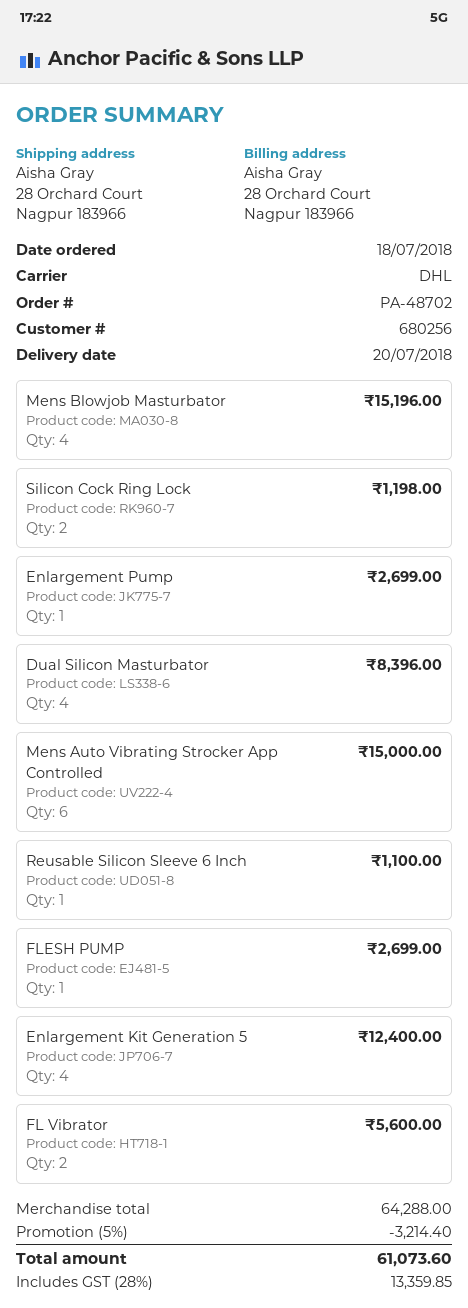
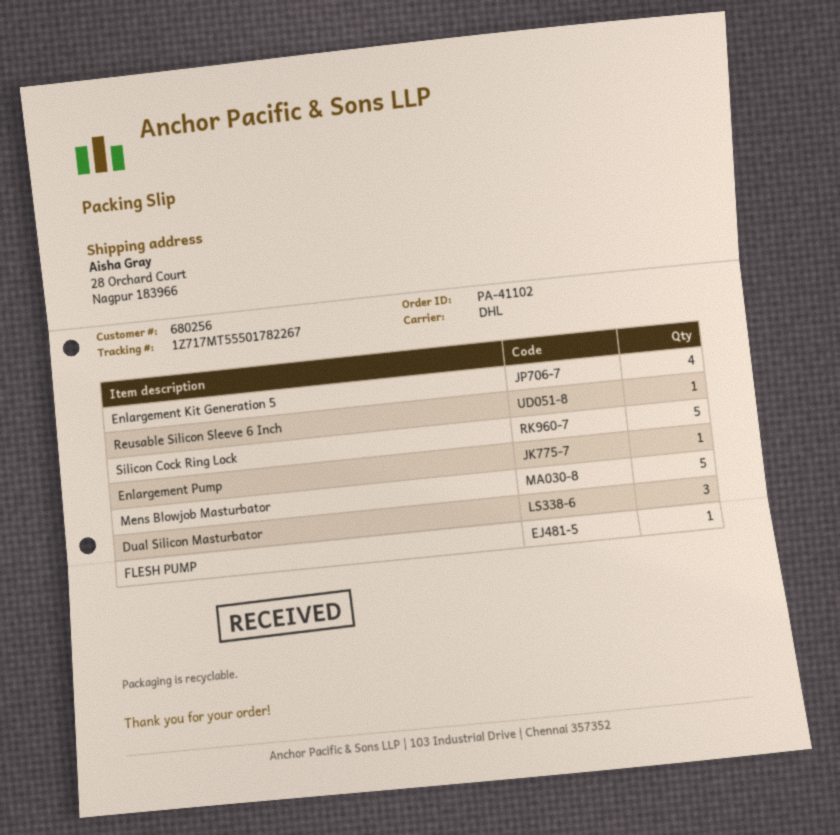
order number: PA-48702 -> PA-41102
Mens Blowjob Masturbator: 4 -> 5
Silicon Cock Ring Lock: 2 -> 5
Dual Silicon Masturbator: 4 -> 3
Mens Auto Vibrating Strocker App Controlled: 6 -> none
FL Vibrator: 2 -> none

